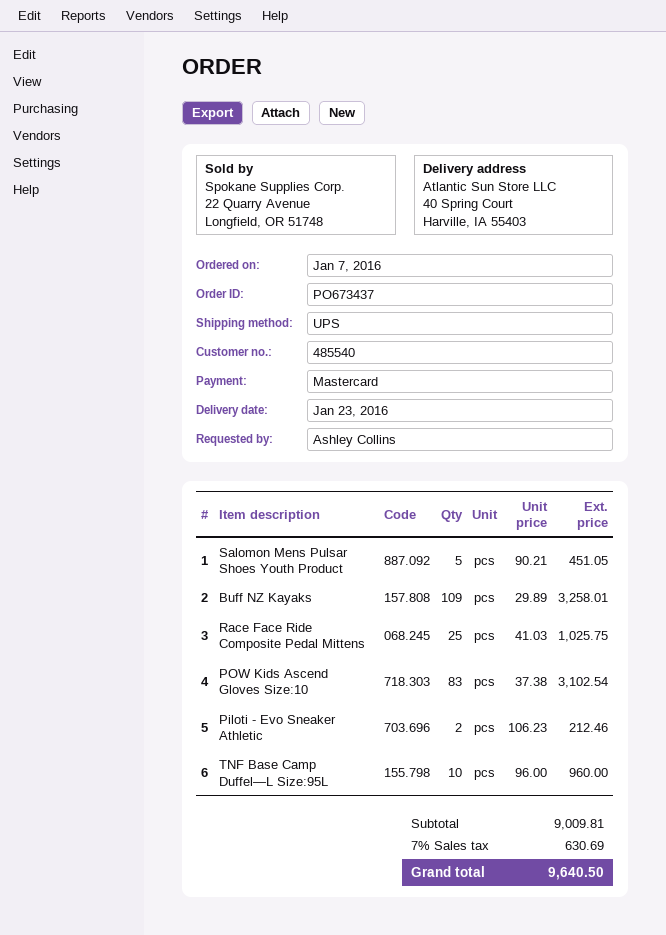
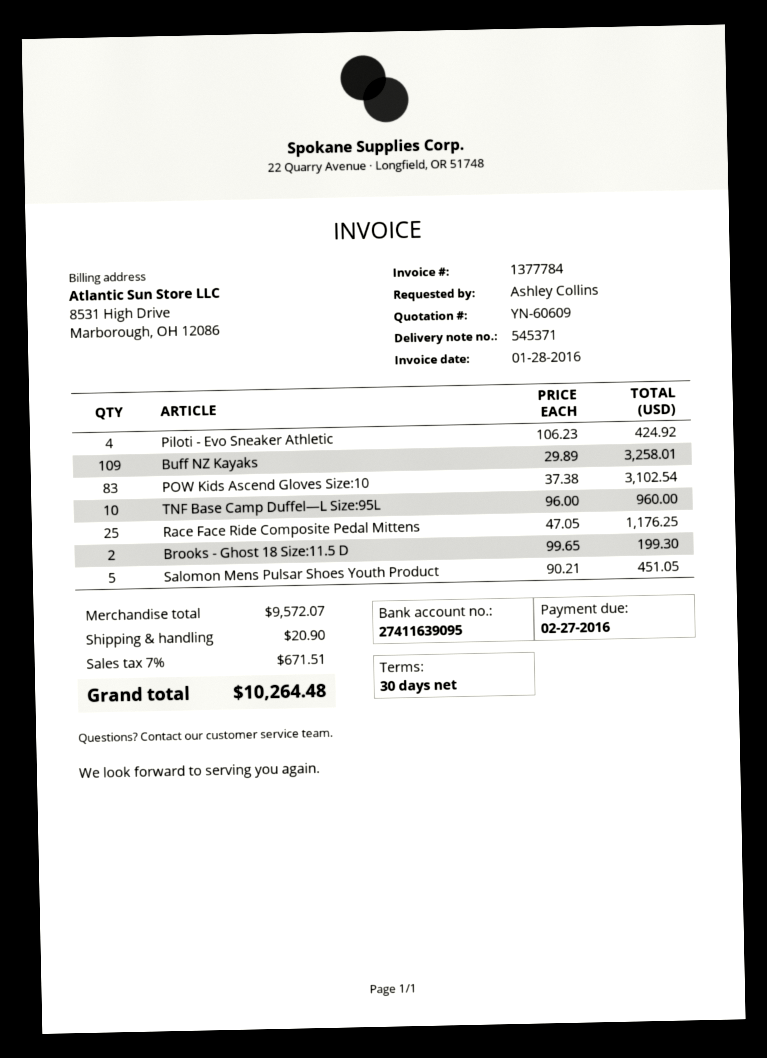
Race Face Ride Composite Pedal Mittens: 25 x 41.03 = 1025.75 -> 25 x 47.05 = 1176.25
Piloti - Evo Sneaker Athletic: 2 x 106.23 = 212.46 -> 4 x 106.23 = 424.92
Brooks - Ghost 18 Size:11.5 D: none -> 2 x 99.65 = 199.30
subtotal: 9009.81 -> 9572.07
shipping: none -> 20.90
tax: 7% = 630.69 -> 7% = 671.51
total: 9640.50 -> 10264.48

